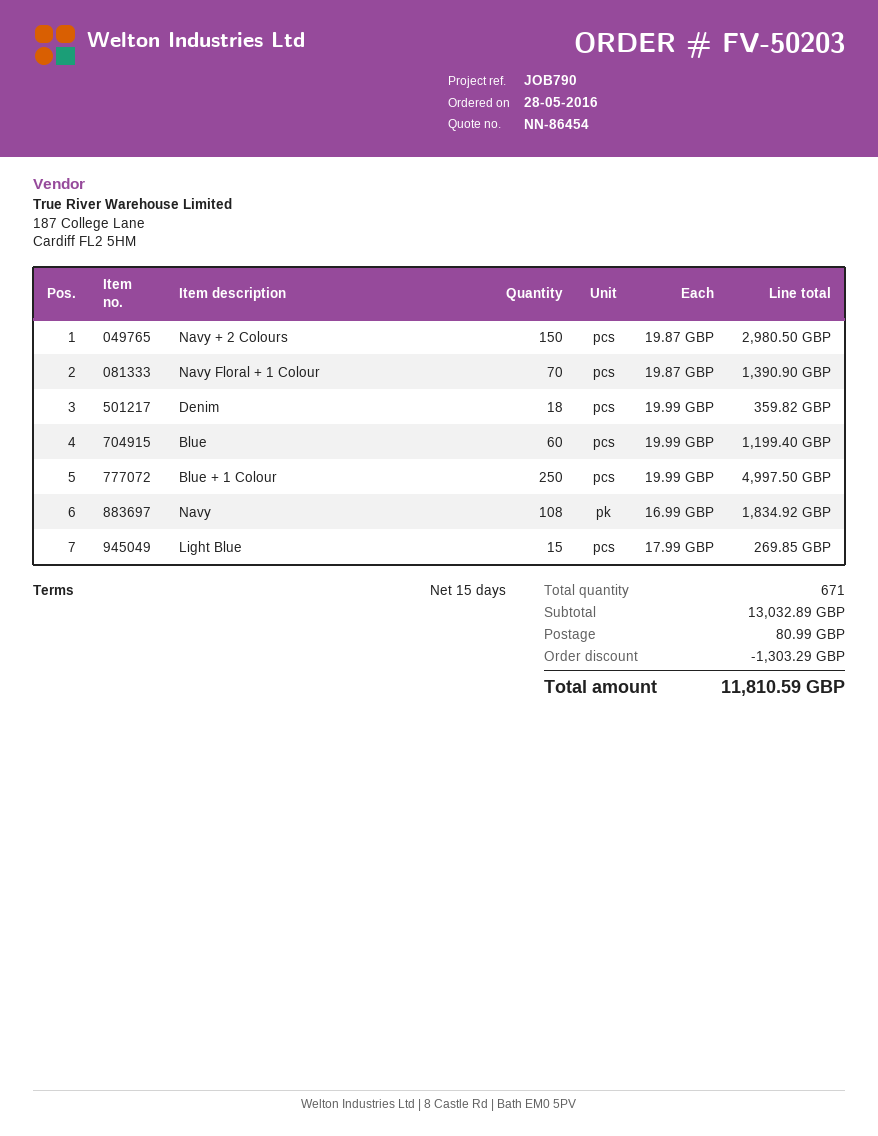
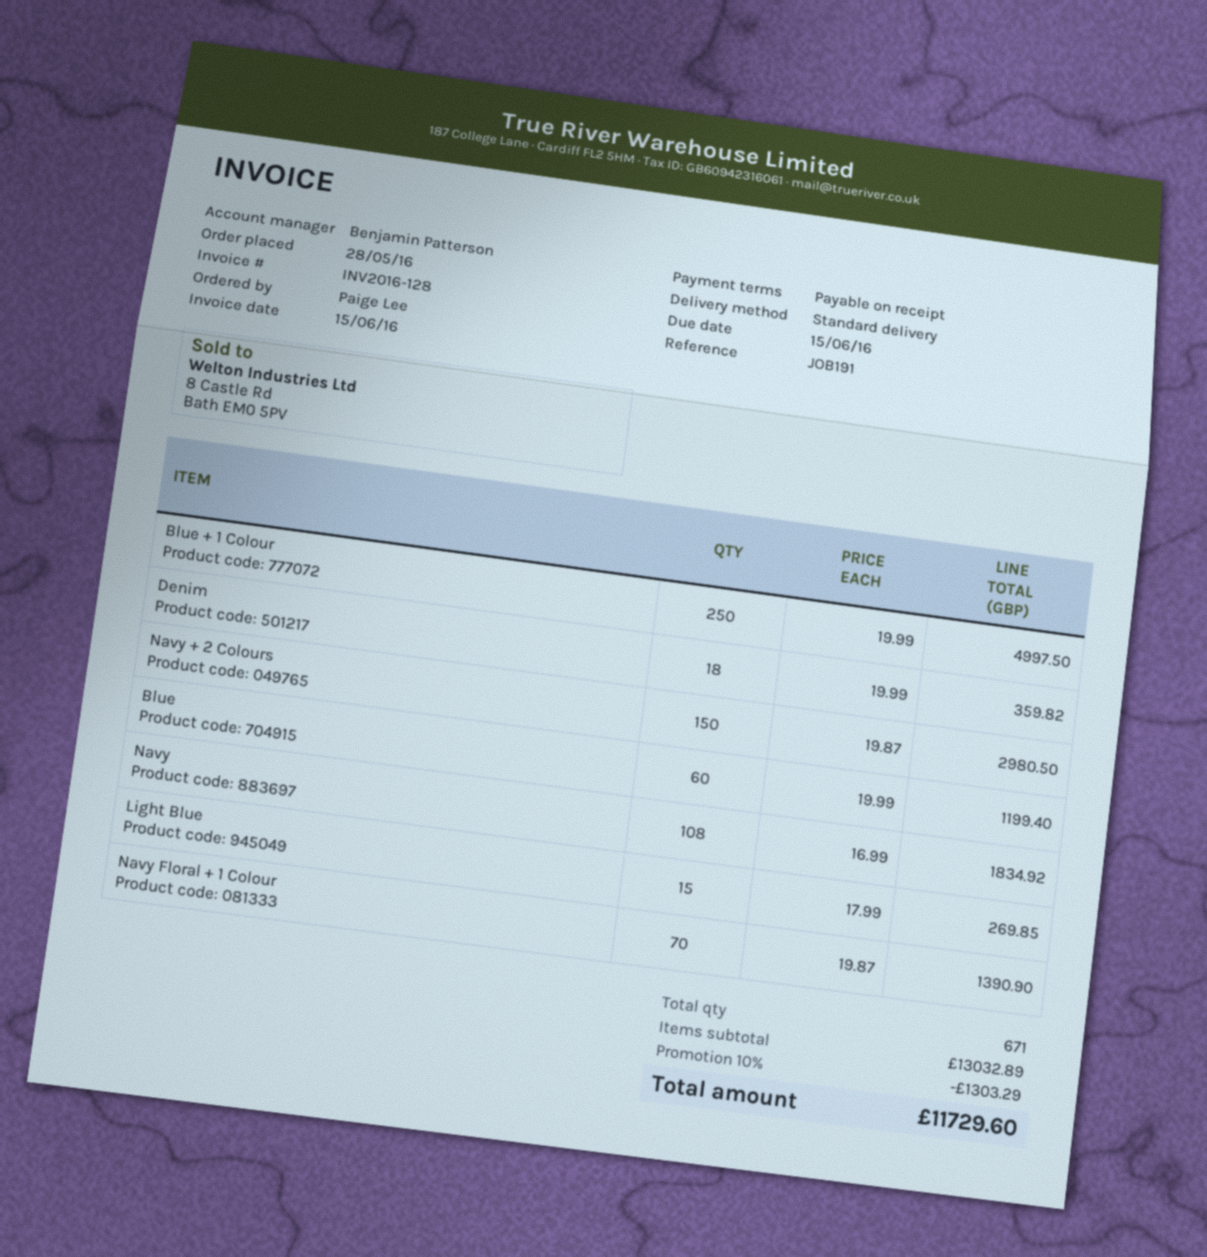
payment terms: 15 days -> on receipt
reference: JOB790 -> JOB191
shipping: 80.99 -> none
total: 11810.59 -> 11729.60

